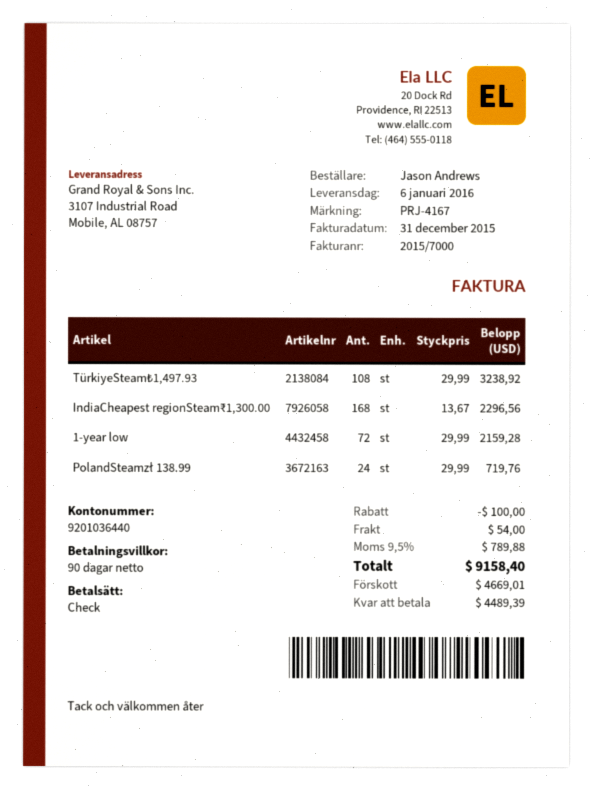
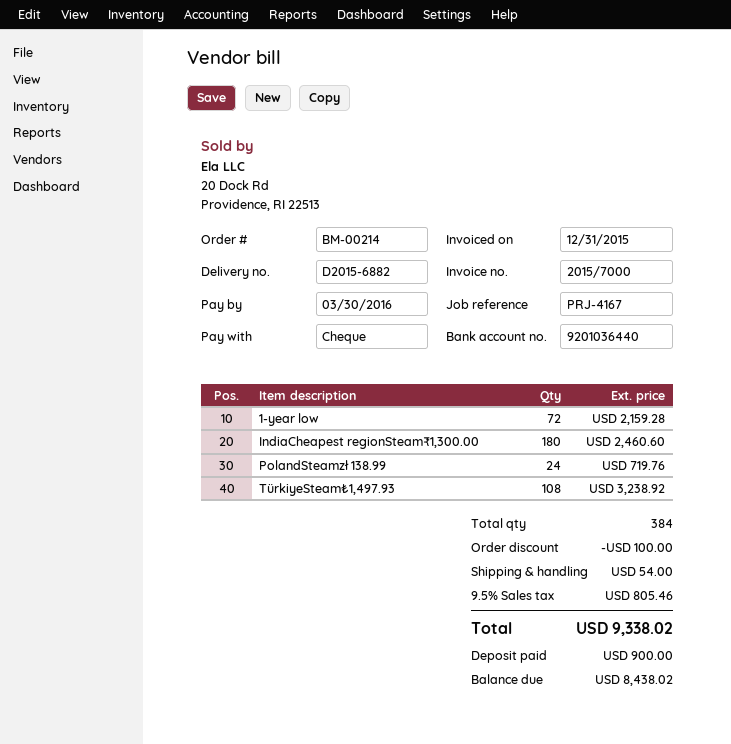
IndiaCheapest regionSteam₹1,300.00: 168 for 2296.56 -> 180 for 2460.60
tax: 9.5% = 789.88 -> 9.5% = 805.46
total: 9158.40 -> 9338.02
deposit: 4669.01 -> 900.00
balance: 4489.39 -> 8438.02

